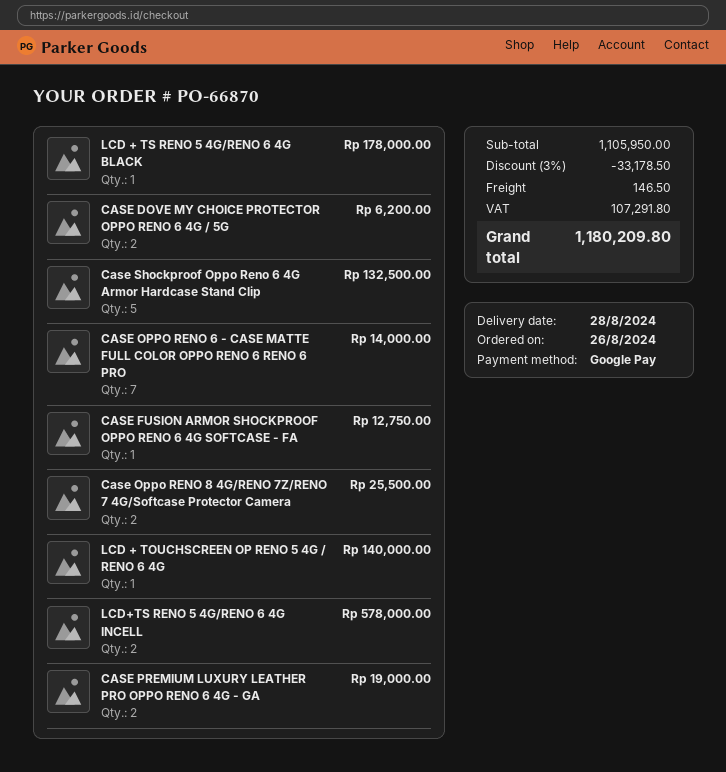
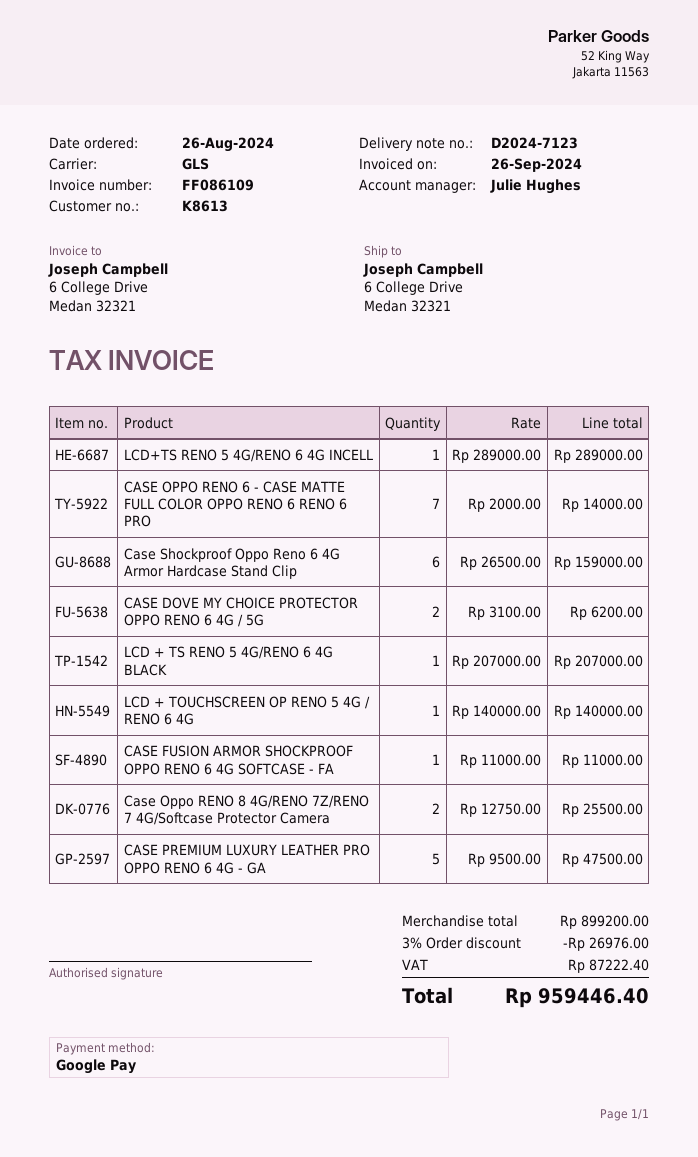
LCD + TS RENO 5 4G/RENO 6 4G BLACK: 1 for 178000.00 -> 1 for 207000.00
Case Shockproof Oppo Reno 6 4G Armor Hardcase Stand Clip: 5 for 132500.00 -> 6 for 159000.00
CASE FUSION ARMOR SHOCKPROOF OPPO RENO 6 4G SOFTCASE - FA: 1 for 12750.00 -> 1 for 11000.00
LCD+TS RENO 5 4G/RENO 6 4G INCELL: 2 for 578000.00 -> 1 for 289000.00
CASE PREMIUM LUXURY LEATHER PRO OPPO RENO 6 4G - GA: 2 for 19000.00 -> 5 for 47500.00
subtotal: 1105950.00 -> 899200.00
discount: 3% = 33178.50 -> 3% = 26976.00
shipping: 146.50 -> none
tax: 107291.80 -> 87222.40
total: 1180209.80 -> 959446.40

